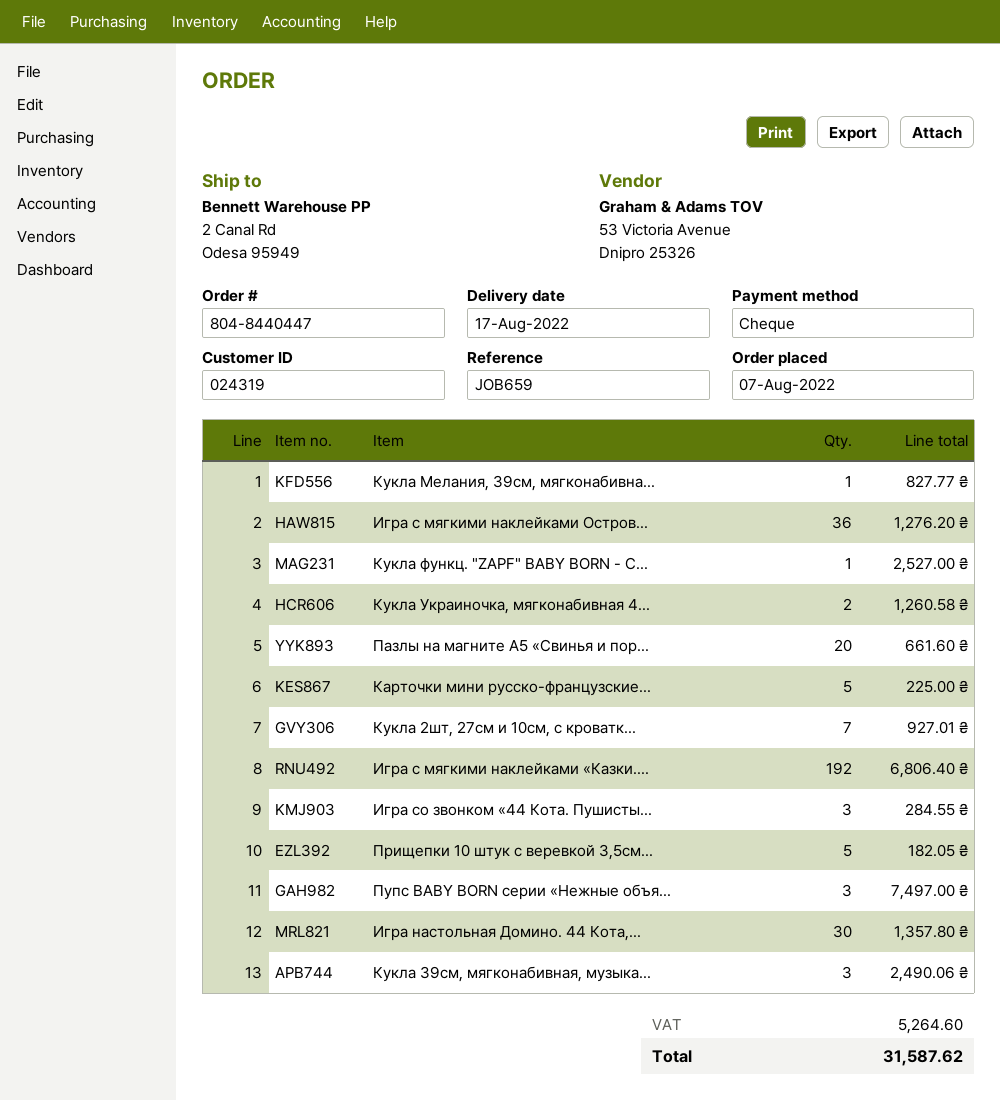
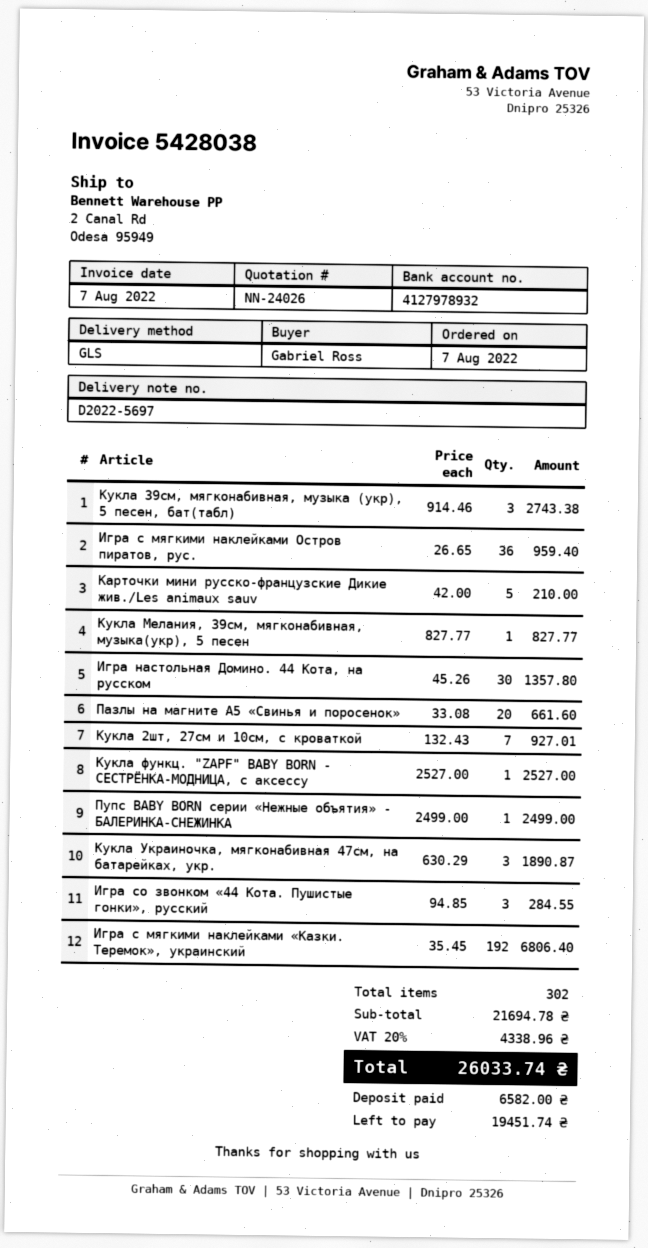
Игра с мягкими наклейками Остров...: 36 for 1276.20 -> 36 for 959.40
Кукла Украиночка, мягконабивная 4...: 2 for 1260.58 -> 3 for 1890.87
Карточки мини русско-французские...: 5 for 225.00 -> 5 for 210.00
Прищепки 10 штук с веревкой 3,5см...: 5 for 182.05 -> none
Пупс BABY BORN серии «Нежные объя...: 3 for 7497.00 -> 1 for 2499.00
Кукла 39см, мягконабивная, музыка...: 3 for 2490.06 -> 3 for 2743.38
tax: 5264.60 -> 4338.96
total: 31587.62 -> 26033.74

